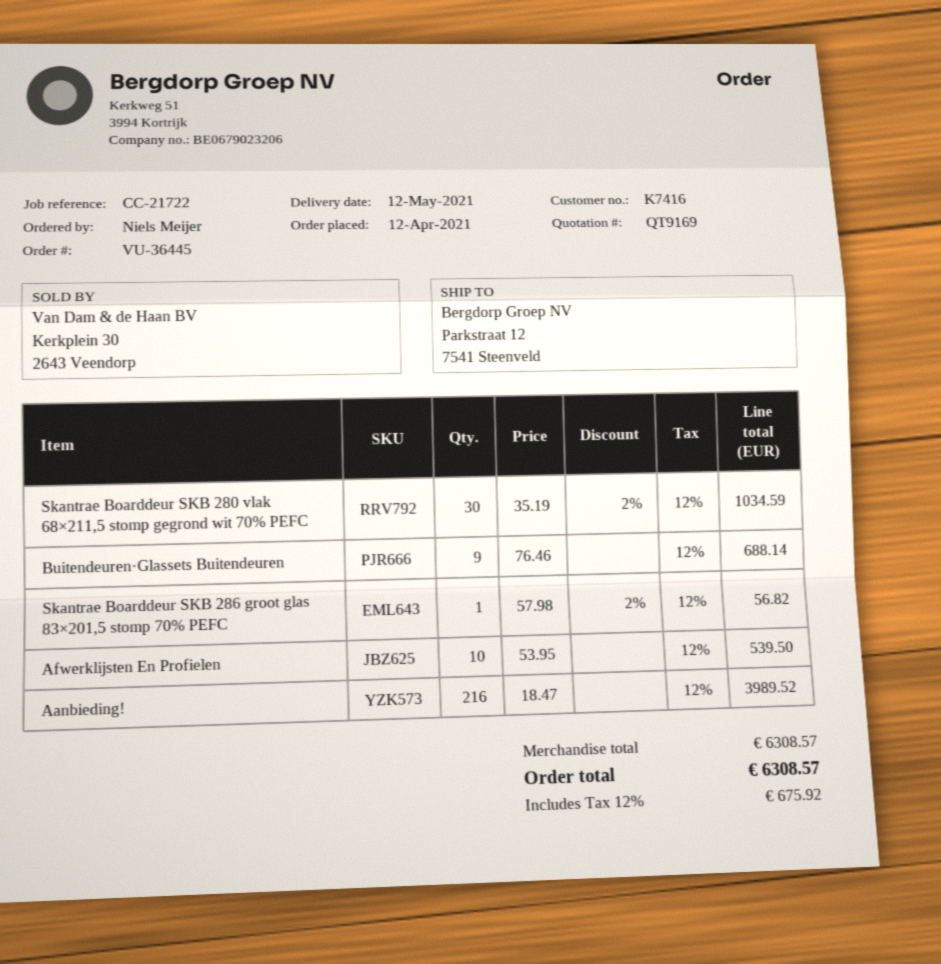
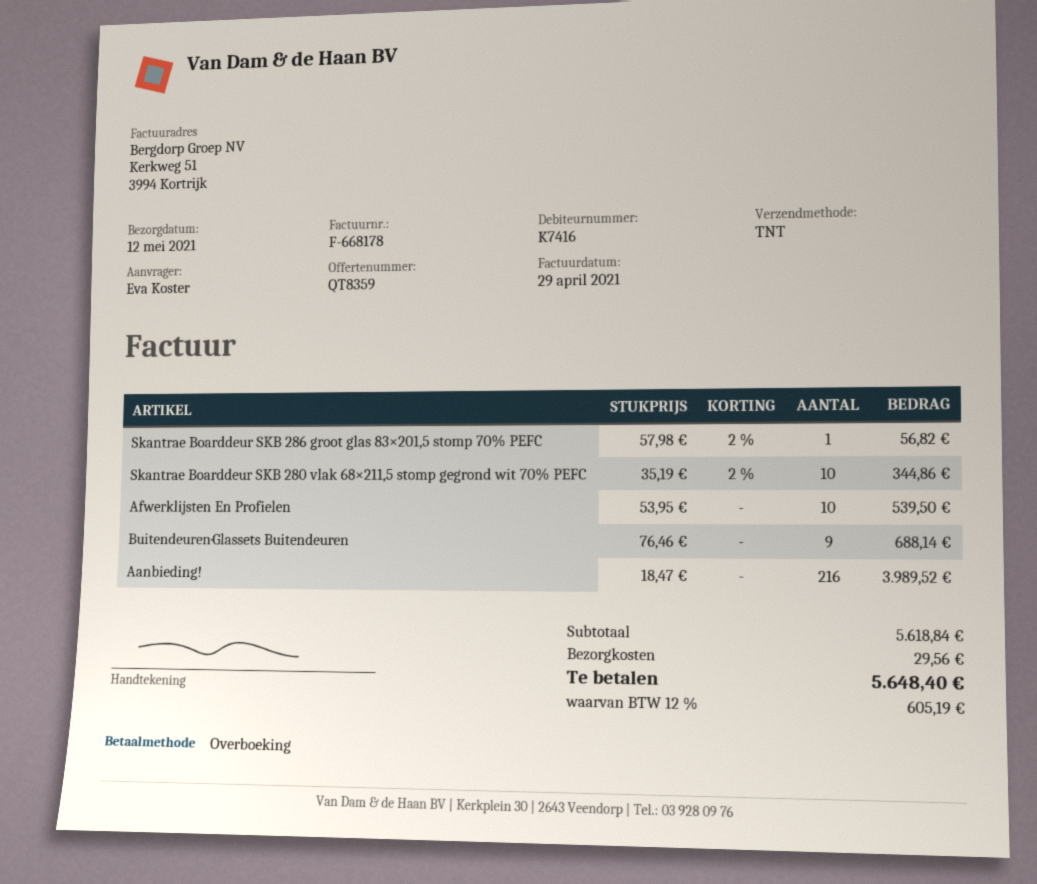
quote number: QT9169 -> QT8359
ordered by: Niels Meijer -> Eva Koster
Skantrae Boarddeur SKB 280 vlak 68×211,5 stomp gegrond wit 70% PEFC: 30 x 35.19 - 2% = 1034.59 -> 10 x 35.19 - 2% = 344.86
subtotal: 6308.57 -> 5618.84
shipping: none -> 29.56
tax: 12% = 675.92 -> 12% = 605.19
total: 6308.57 -> 5648.40

